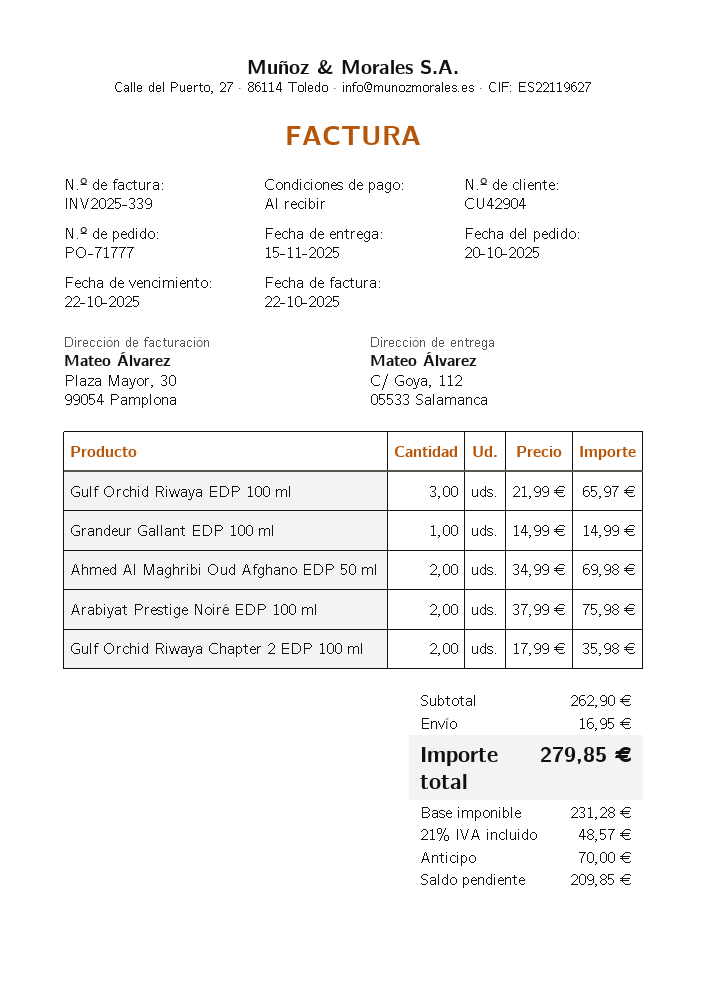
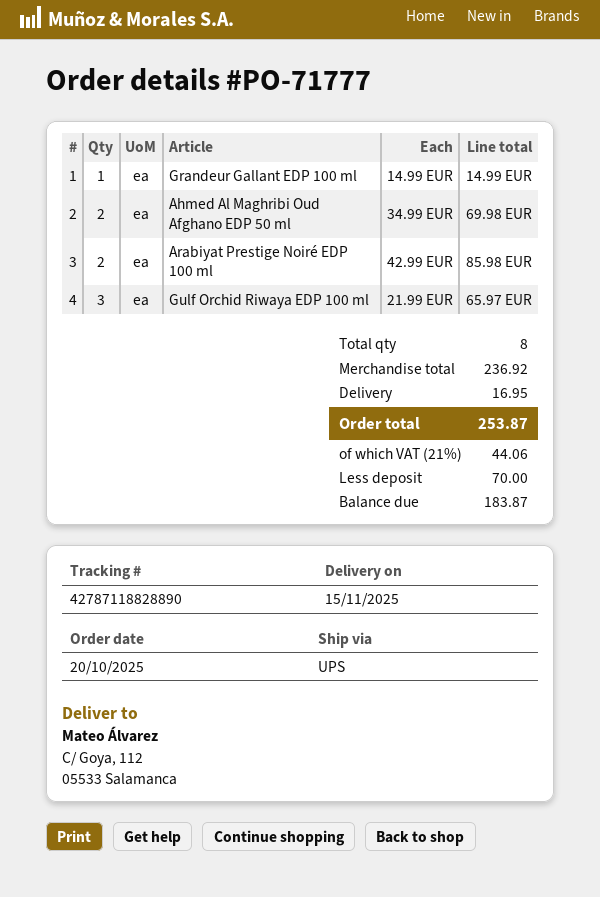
Arabiyat Prestige Noiré EDP 100 ml: 2 x 37.99 = 75.98 -> 2 x 42.99 = 85.98
Gulf Orchid Riwaya Chapter 2 EDP 100 ml: 2 x 17.99 = 35.98 -> none
subtotal: 262.90 -> 236.92
tax: 21% = 48.57 -> 21% = 44.06
total: 279.85 -> 253.87
balance: 209.85 -> 183.87

